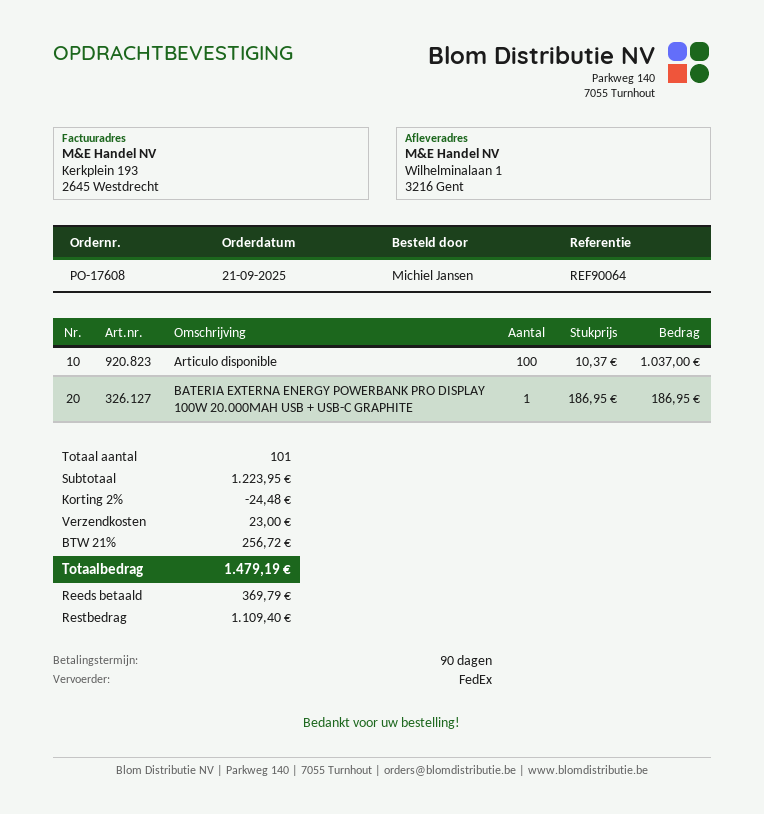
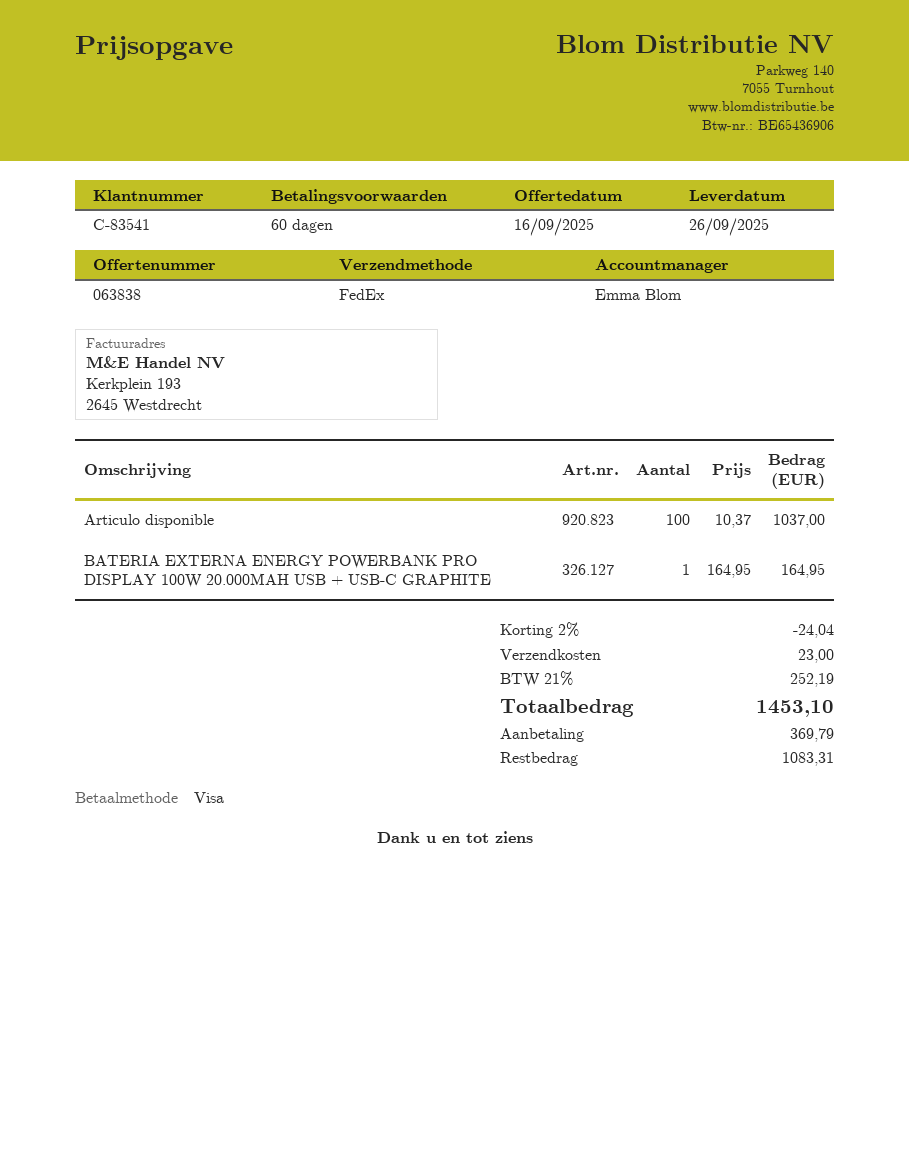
payment terms: 90 days -> 60 days
BATERIA EXTERNA ENERGY POWERBANK PRO DISPLAY 100W 20.000MAH USB + USB-C GRAPHITE: 1 x 186.95 = 186.95 -> 1 x 164.95 = 164.95
discount: 2% = 24.48 -> 2% = 24.04
tax: 21% = 256.72 -> 21% = 252.19
total: 1479.19 -> 1453.10
balance: 1109.40 -> 1083.31

